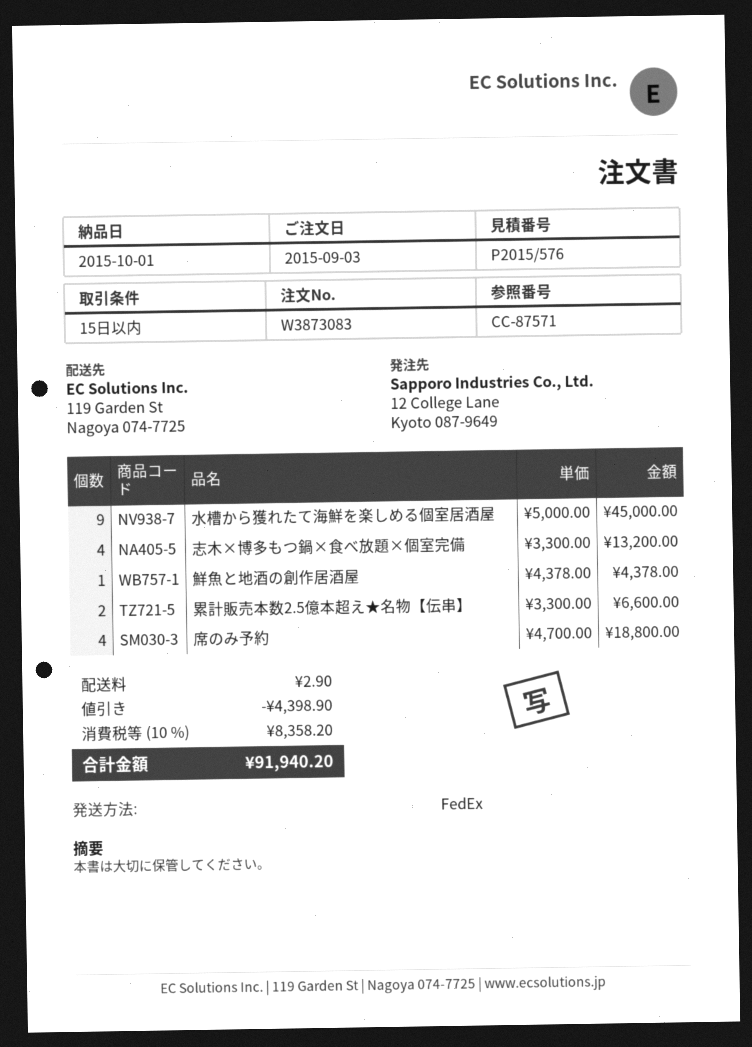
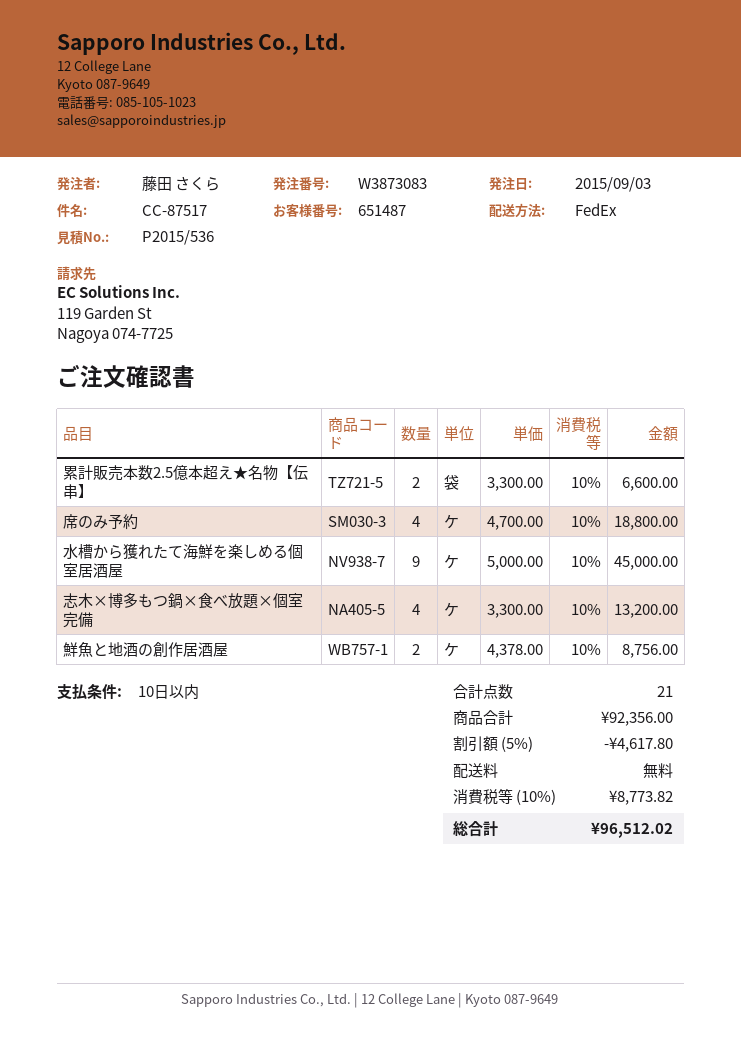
quote number: P2015/576 -> P2015/536
payment terms: 15 days -> 10 days
reference: CC-87571 -> CC-87517
鮮魚と地酒の創作居酒屋: 1 x 4378.00 = 4378.00 -> 2 x 4378.00 = 8756.00
discount: 4398.90 -> 4617.80
shipping: 2.90 -> 0.00
tax: 10% = 8358.20 -> 10% = 8773.82
total: 91940.20 -> 96512.02

